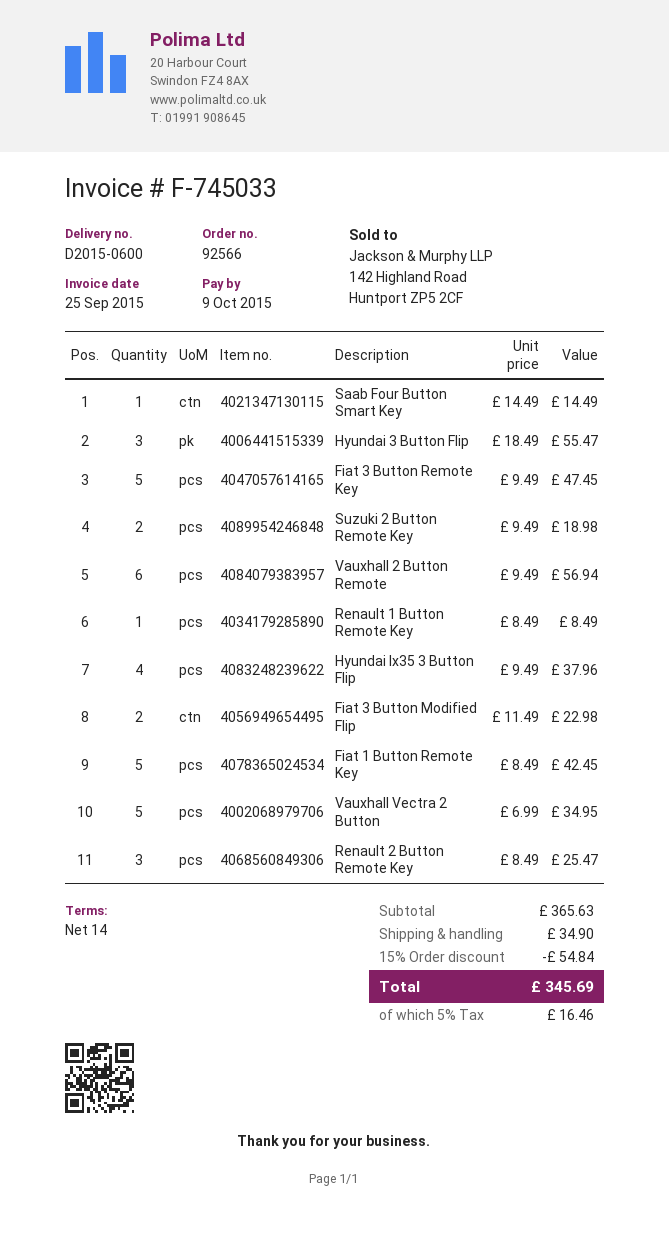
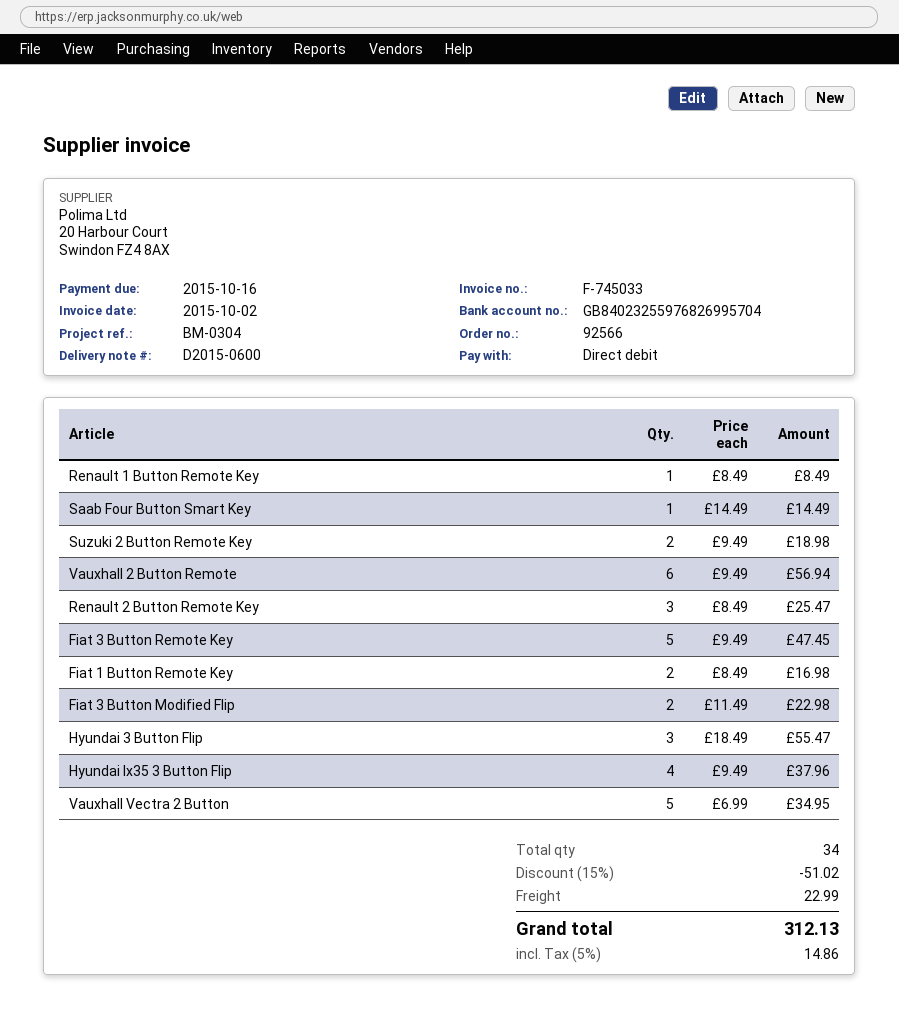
invoice date: 2015-09-25 -> 2015-10-02
due date: 2015-10-09 -> 2015-10-16
Fiat 1 Button Remote Key: 5 x 8.49 = 42.45 -> 2 x 8.49 = 16.98
discount: 15% = 54.84 -> 15% = 51.02
shipping: 34.90 -> 22.99
tax: 5% = 16.46 -> 5% = 14.86
total: 345.69 -> 312.13

